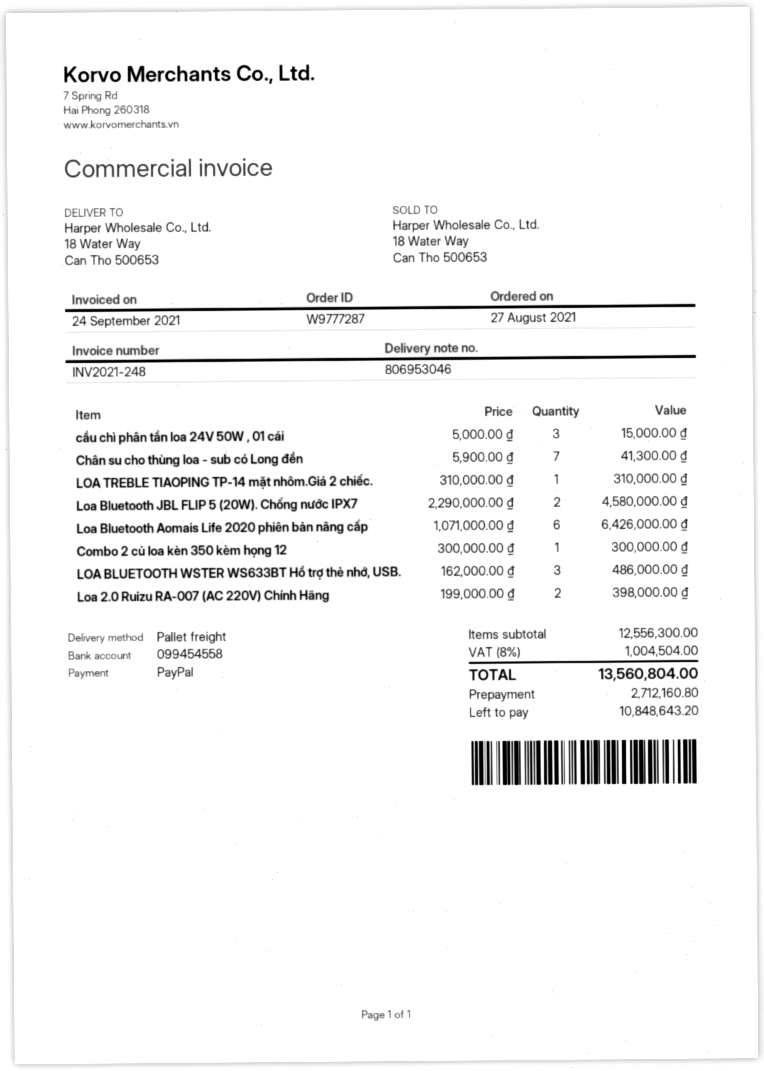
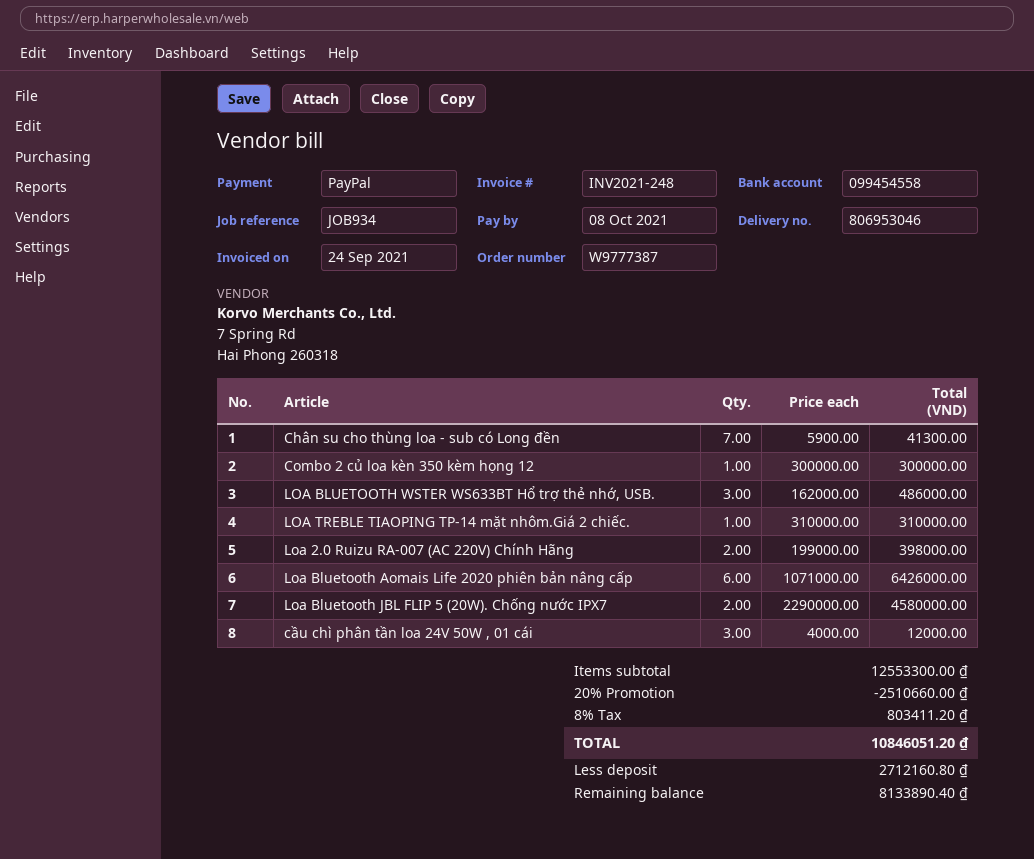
order number: W9777287 -> W9777387
cầu chì phân tần loa 24V 50W , 01 cái: 3 x 5000.00 = 15000.00 -> 3 x 4000.00 = 12000.00
subtotal: 12556300.00 -> 12553300.00
discount: none -> 20% = 2510660.00
tax: 8% = 1004504.00 -> 8% = 803411.20
total: 13560804.00 -> 10846051.20
balance: 10848643.20 -> 8133890.40

